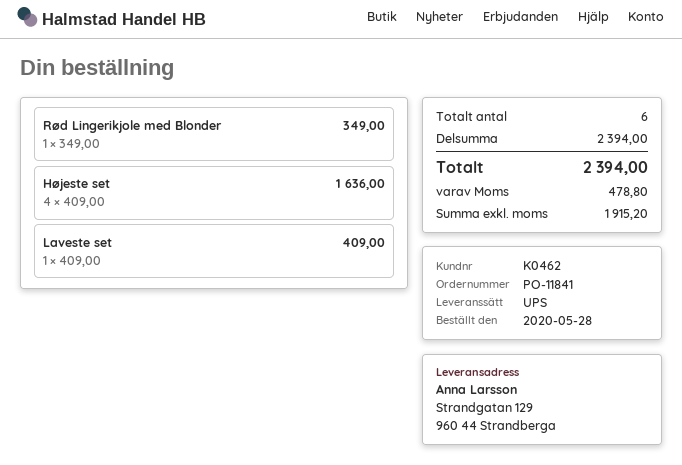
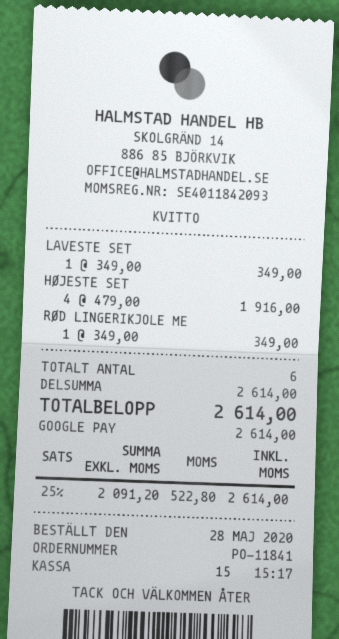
Højeste set: 4 x 409.00 = 1636.00 -> 4 x 479.00 = 1916.00
Laveste set: 1 x 409.00 = 409.00 -> 1 x 349.00 = 349.00
subtotal: 2394.00 -> 2614.00
net: 1915.20 -> 2091.20
tax: 478.80 -> 522.80
total: 2394.00 -> 2614.00

